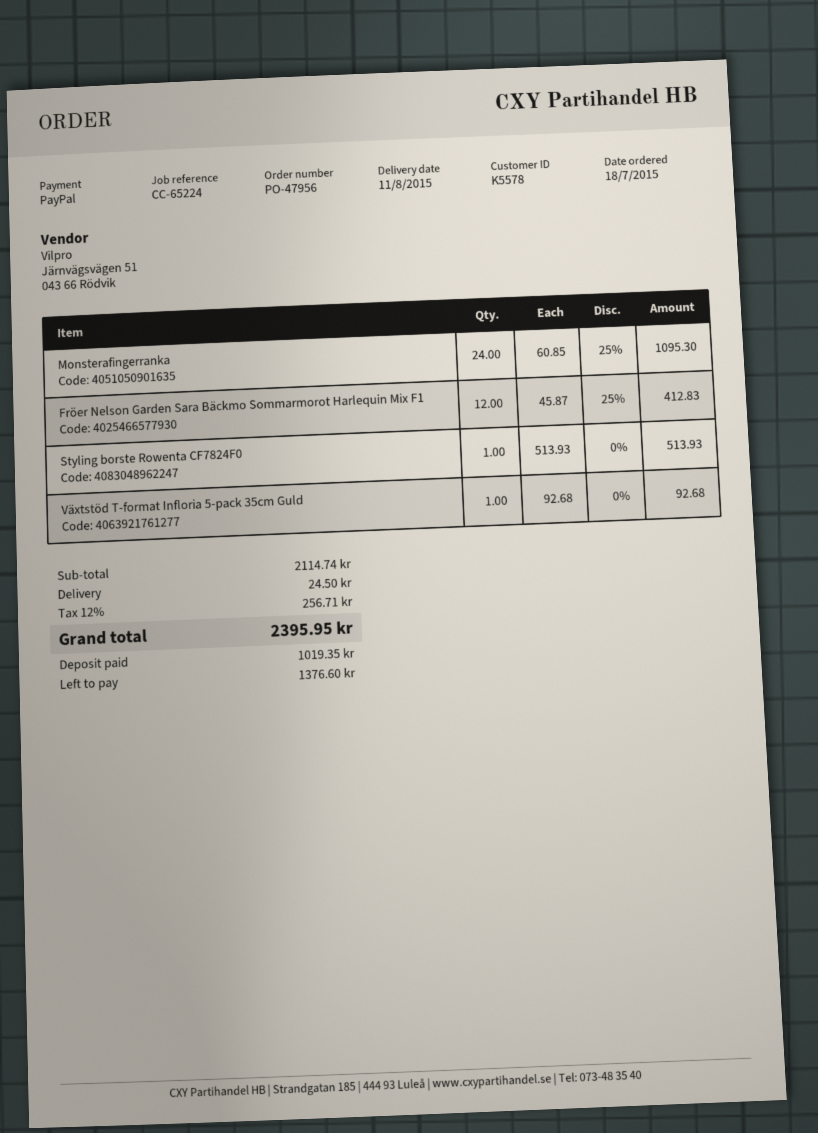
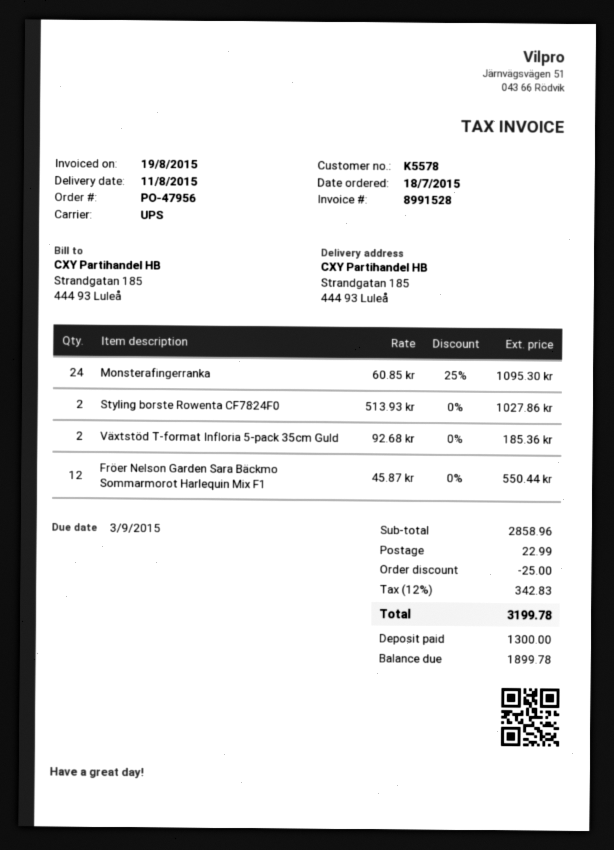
Fröer Nelson Garden Sara Bäckmo Sommarmorot Harlequin Mix F1: 12 x 45.87 - 25% = 412.83 -> 12 x 45.87 = 550.44
Styling borste Rowenta CF7824F0: 1 x 513.93 = 513.93 -> 2 x 513.93 = 1027.86
Växtstöd T-format Infloria 5-pack 35cm Guld: 1 x 92.68 = 92.68 -> 2 x 92.68 = 185.36
subtotal: 2114.74 -> 2858.96
discount: none -> 25.00
shipping: 24.50 -> 22.99
tax: 12% = 256.71 -> 12% = 342.83
total: 2395.95 -> 3199.78
deposit: 1019.35 -> 1300.00
balance: 1376.60 -> 1899.78

